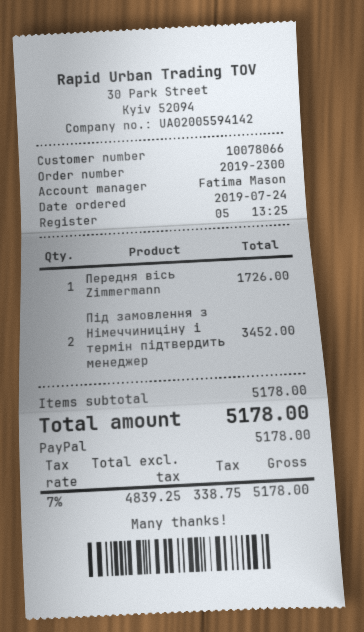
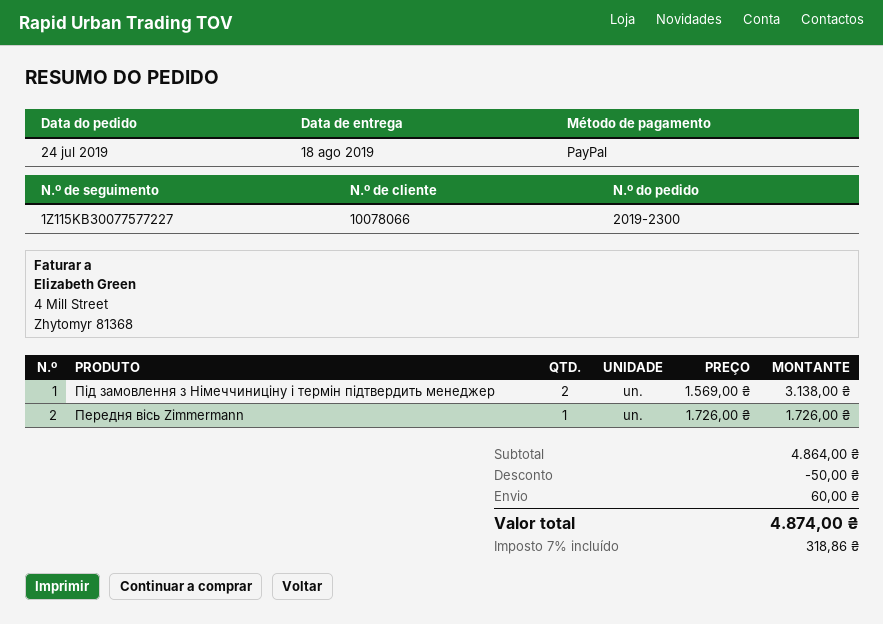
Під замовлення з Німеччиниціну і термін підтвердить менеджер: 2 for 3452.00 -> 2 for 3138.00
subtotal: 5178.00 -> 4864.00
discount: none -> 50.00
shipping: none -> 60.00
tax: 7% = 338.75 -> 7% = 318.86
total: 5178.00 -> 4874.00

